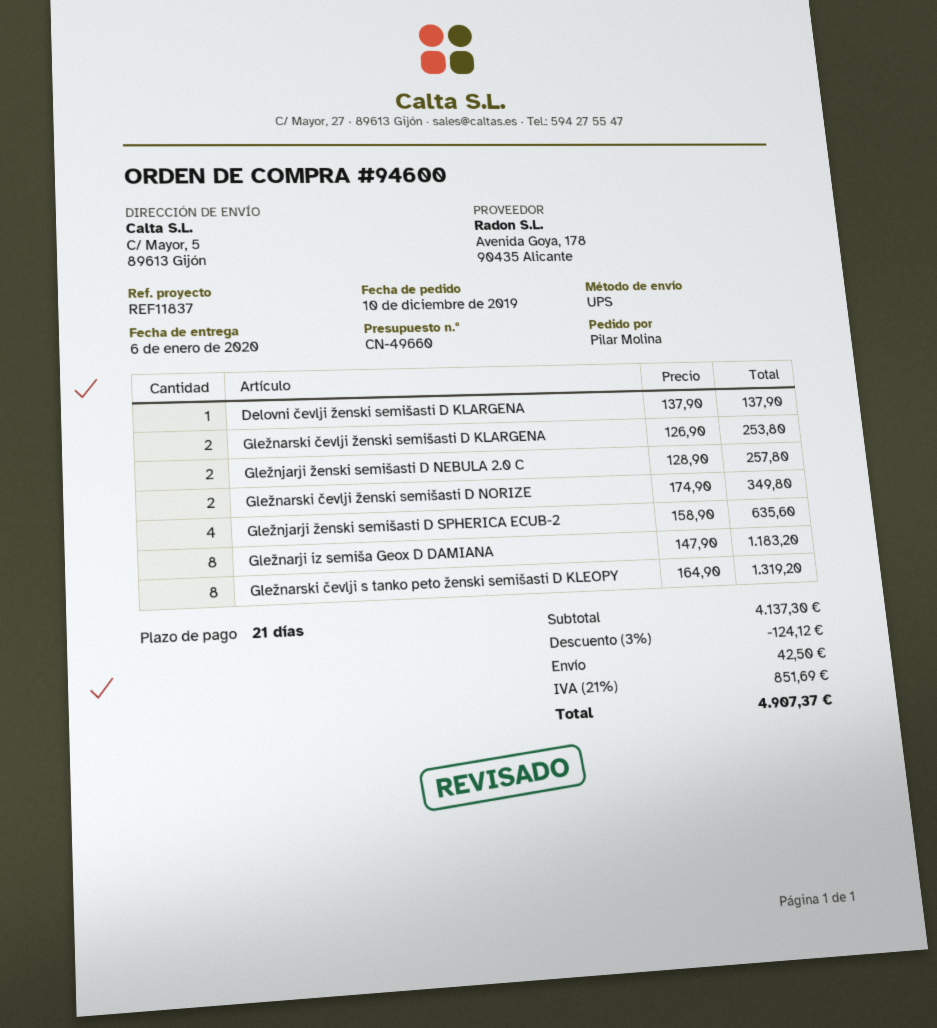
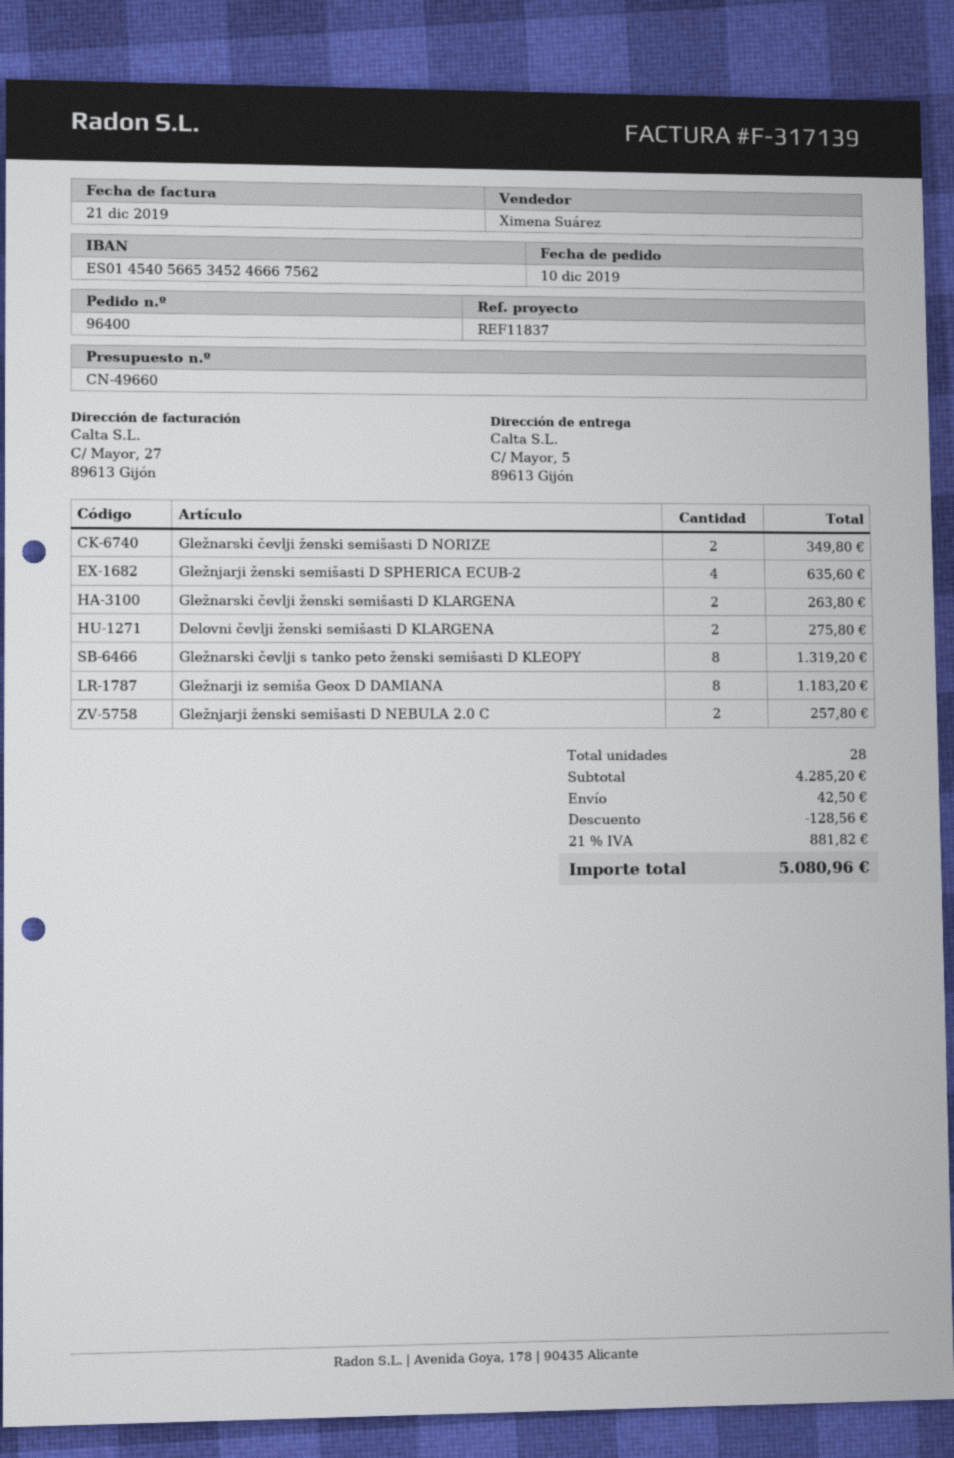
order number: 94600 -> 96400
Delovni čevlji ženski semišasti D KLARGENA: 1 for 137.90 -> 2 for 275.80
Gležnarski čevlji ženski semišasti D KLARGENA: 2 for 253.80 -> 2 for 263.80
subtotal: 4137.30 -> 4285.20
discount: 124.12 -> 128.56
tax: 21% = 851.69 -> 21% = 881.82
total: 4907.37 -> 5080.96

